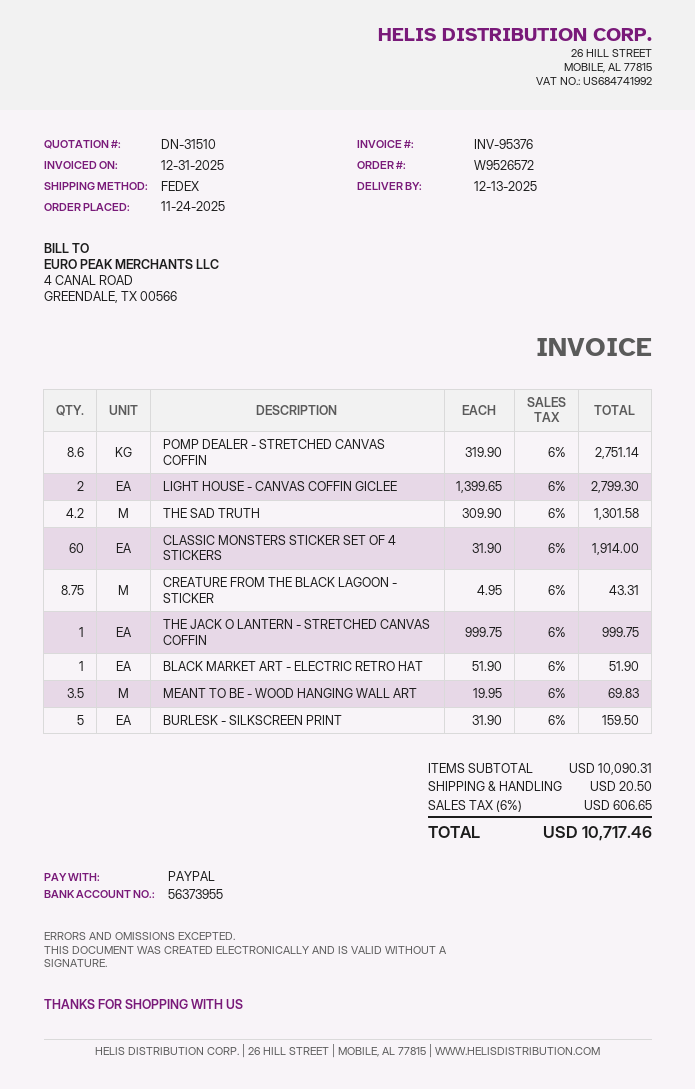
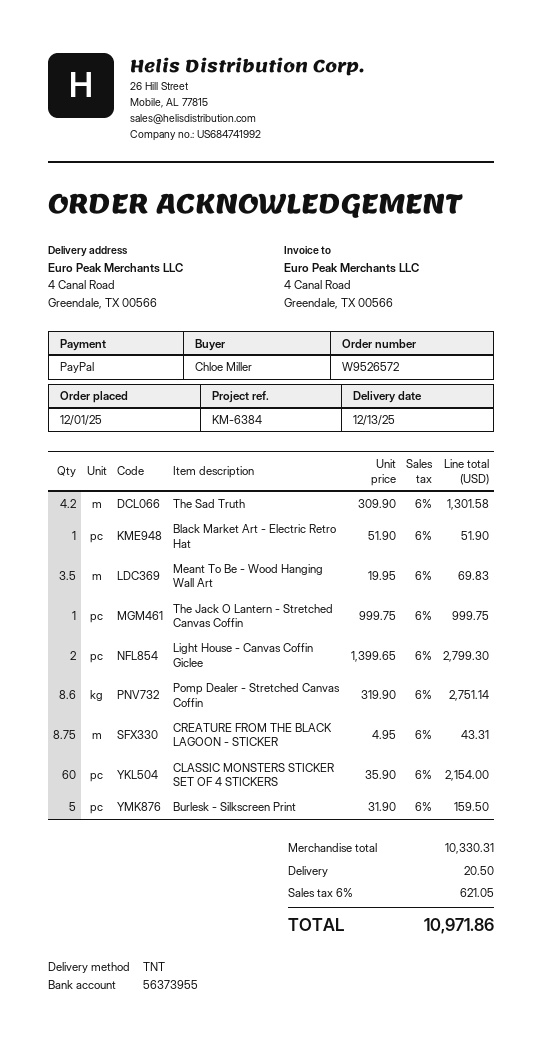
order date: 2025-11-24 -> 2025-12-01
shipping method: FedEx -> TNT
CLASSIC MONSTERS STICKER SET OF 4 STICKERS: 60 x 31.90 = 1914.00 -> 60 x 35.90 = 2154.00
subtotal: 10090.31 -> 10330.31
tax: 6% = 606.65 -> 6% = 621.05
total: 10717.46 -> 10971.86

